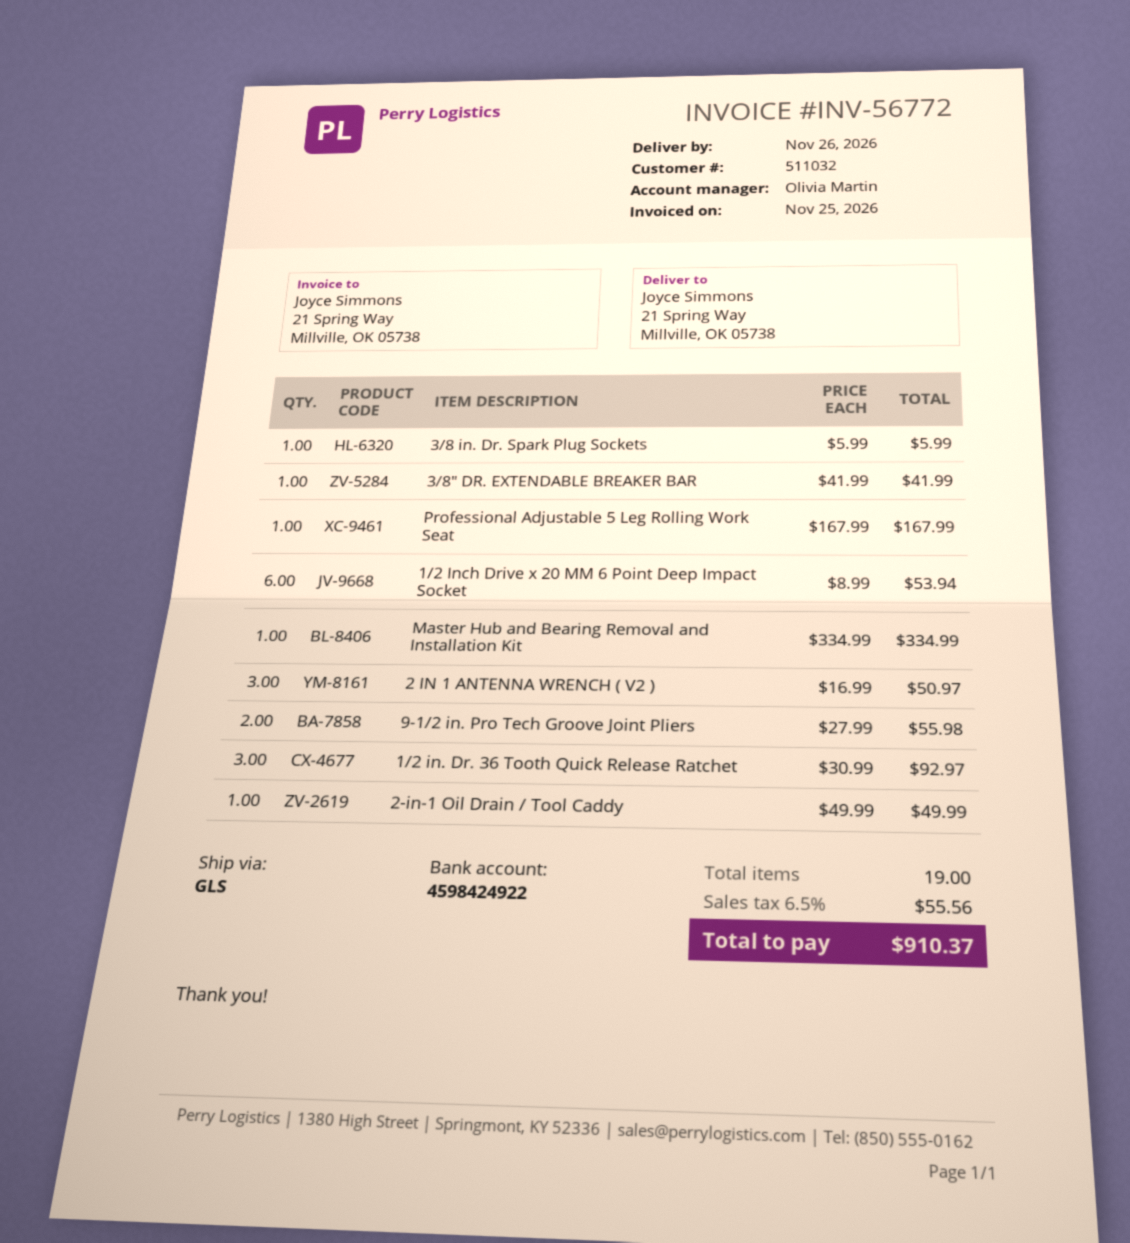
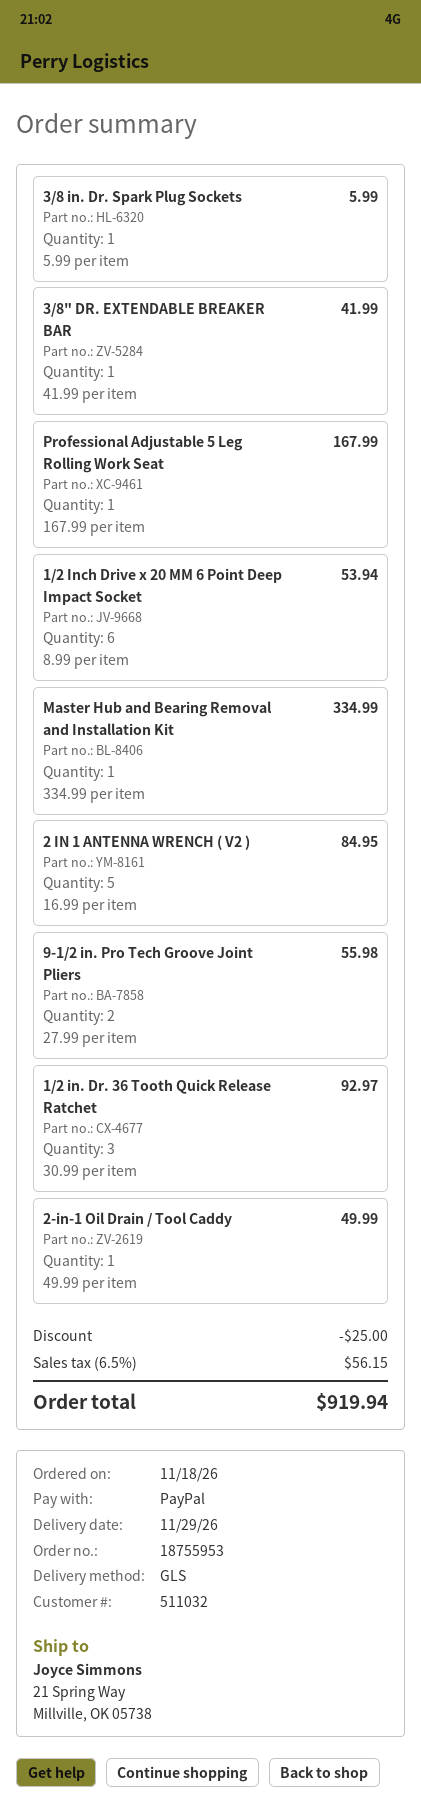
delivery date: 2026-11-26 -> 2026-11-29
2 IN 1 ANTENNA WRENCH ( V2 ): 3 x 16.99 = 50.97 -> 5 x 16.99 = 84.95
discount: none -> 25.00
tax: 6.5% = 55.56 -> 6.5% = 56.15
total: 910.37 -> 919.94

